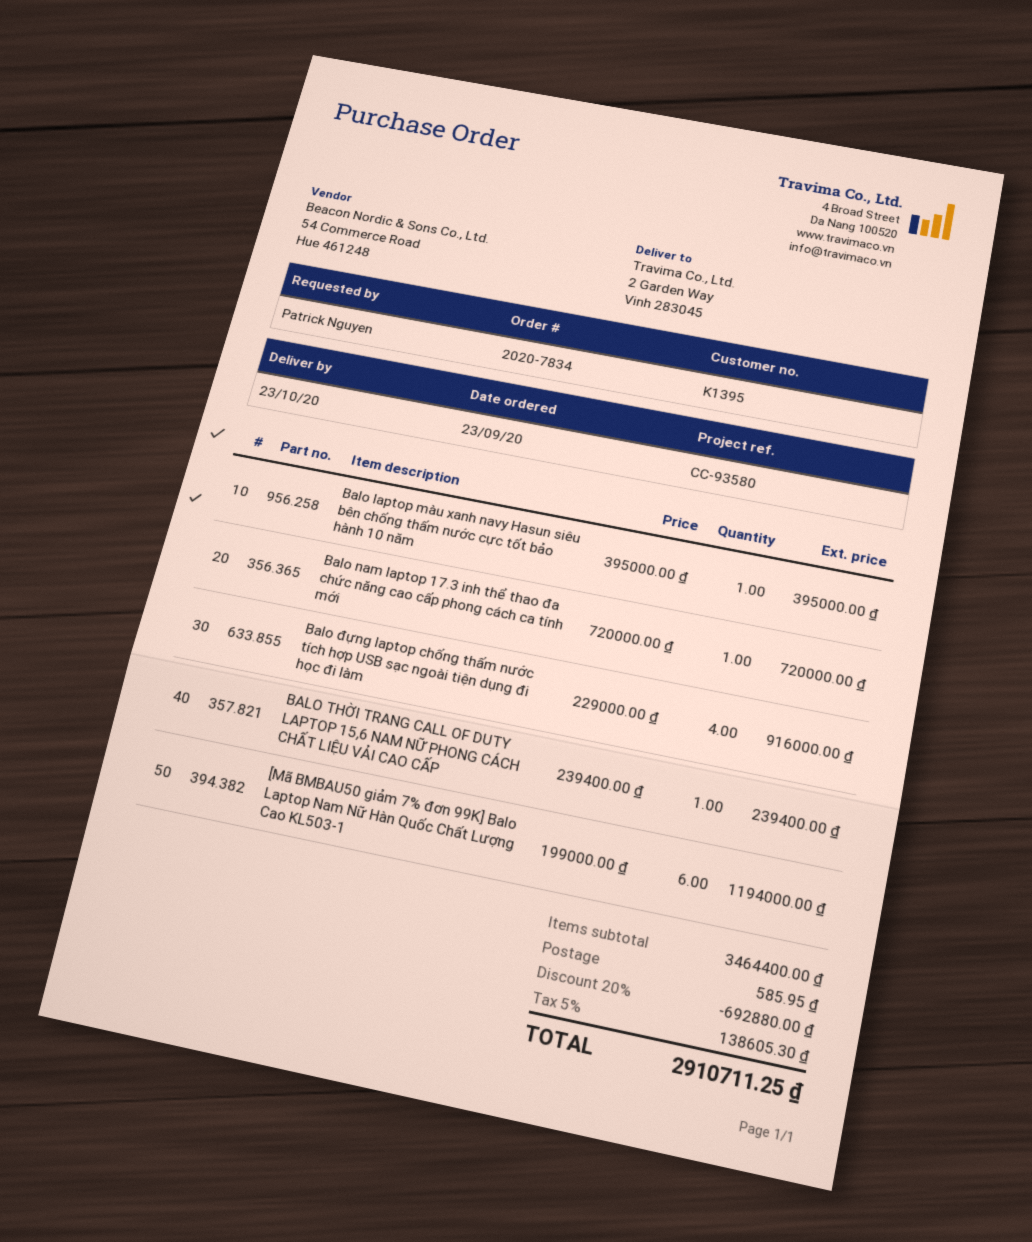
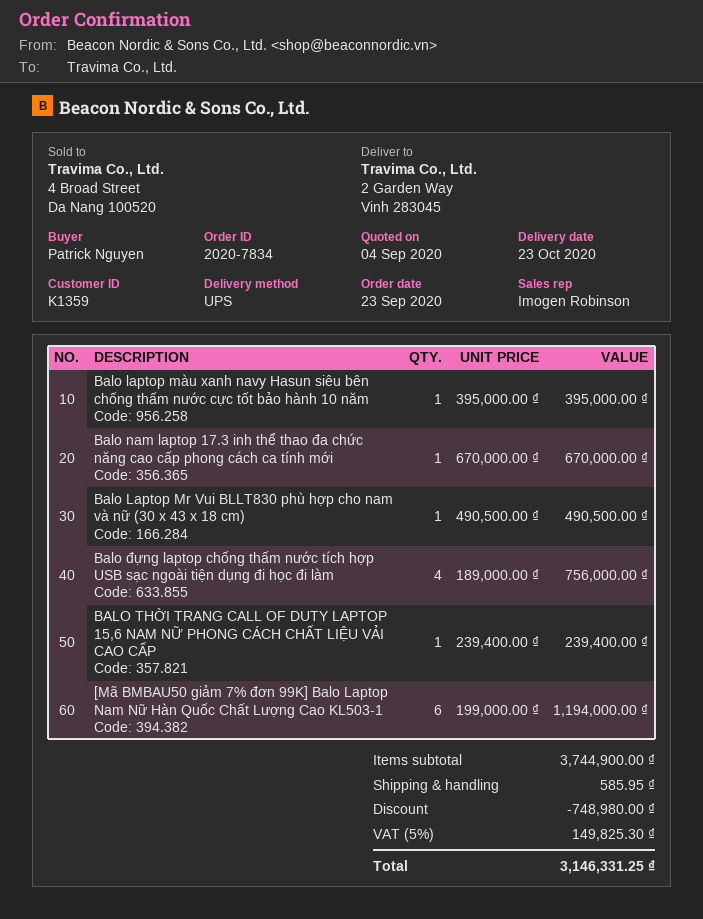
customer number: K1395 -> K1359
Balo nam laptop 17.3 inh thể thao đa chức năng cao cấp phong cách ca tính mới: 1 x 720000.00 = 720000.00 -> 1 x 670000.00 = 670000.00
Balo đựng laptop chống thấm nước tích hợp USB sạc ngoài tiện dụng đi học đi làm: 4 x 229000.00 = 916000.00 -> 4 x 189000.00 = 756000.00
Balo Laptop Mr Vui BLLT830 phù hợp cho nam và nữ (30 x 43 x 18 cm): none -> 1 x 490500.00 = 490500.00
subtotal: 3464400.00 -> 3744900.00
discount: 692880.00 -> 748980.00
tax: 5% = 138605.30 -> 5% = 149825.30
total: 2910711.25 -> 3146331.25

